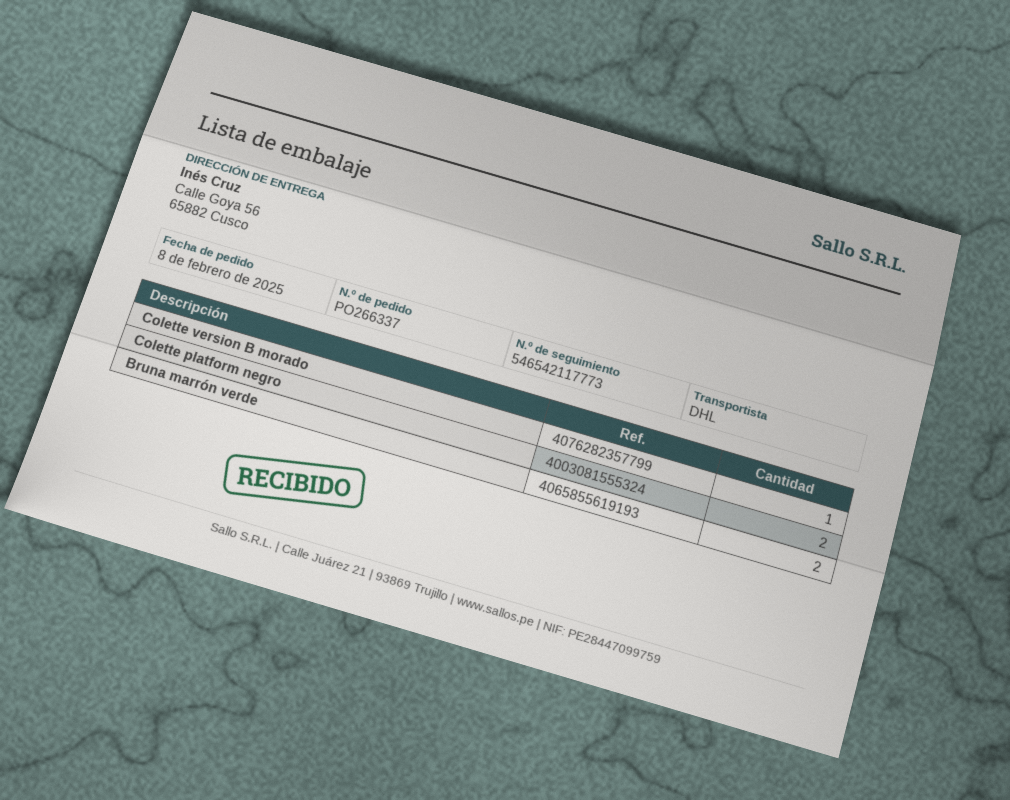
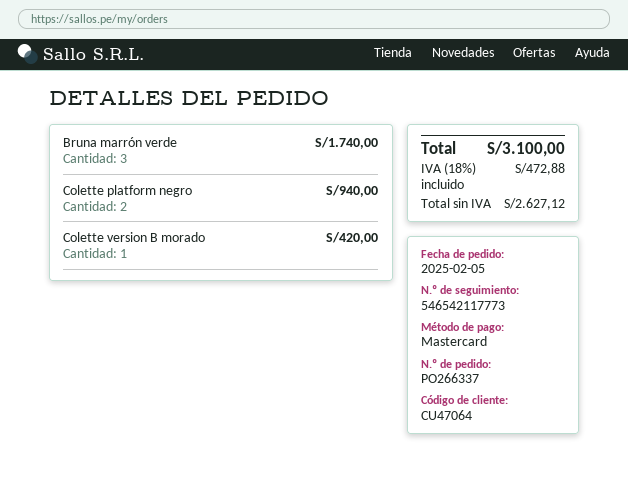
order date: 2025-02-08 -> 2025-02-05
Bruna marrón verde: 2 -> 3

